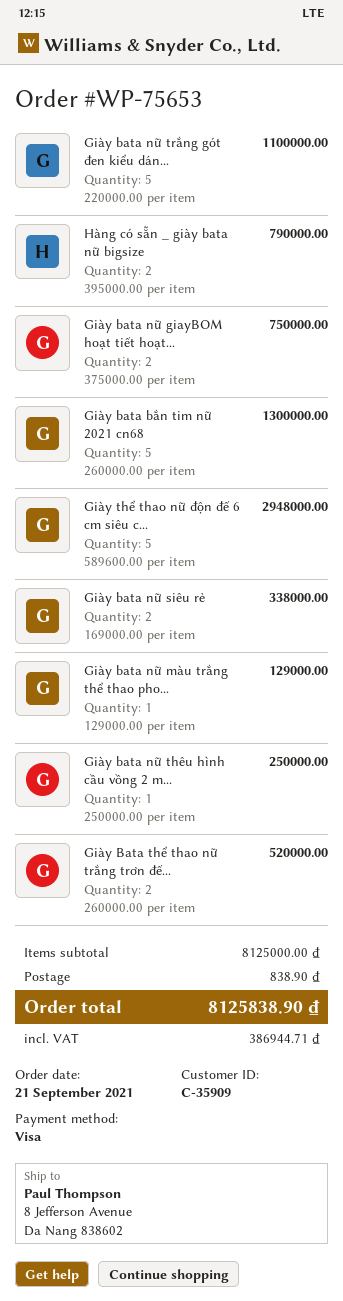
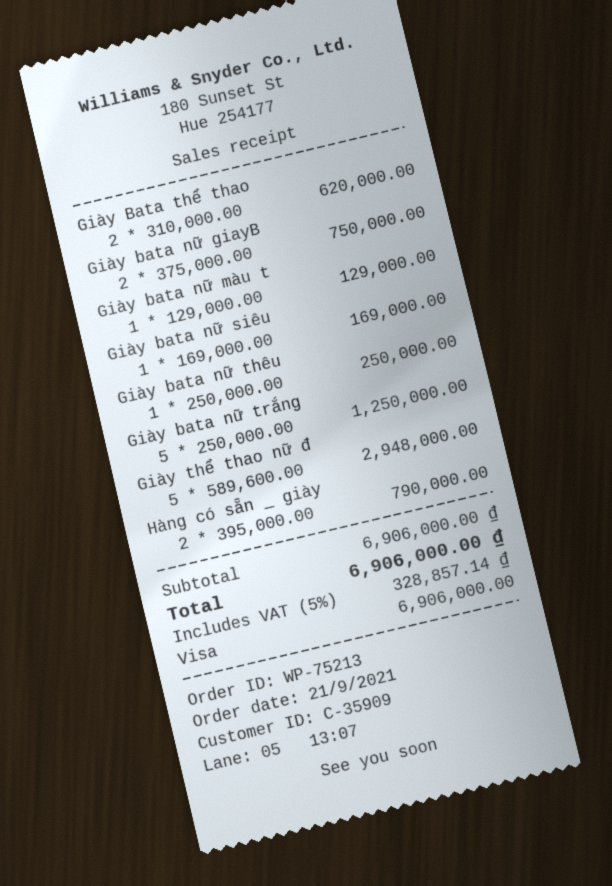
order number: WP-75653 -> WP-75213
Giày bata nữ trắng gót đen kiểu dán...: 5 x 220000.00 = 1100000.00 -> 5 x 250000.00 = 1250000.00
Giày bata bắn tim nữ 2021 cn68: 5 x 260000.00 = 1300000.00 -> none
Giày bata nữ siêu rẻ: 2 x 169000.00 = 338000.00 -> 1 x 169000.00 = 169000.00
Giày Bata thể thao nữ trắng trơn đế...: 2 x 260000.00 = 520000.00 -> 2 x 310000.00 = 620000.00
subtotal: 8125000.00 -> 6906000.00
shipping: 838.90 -> none
tax: 386944.71 -> 328857.14
total: 8125838.90 -> 6906000.00

